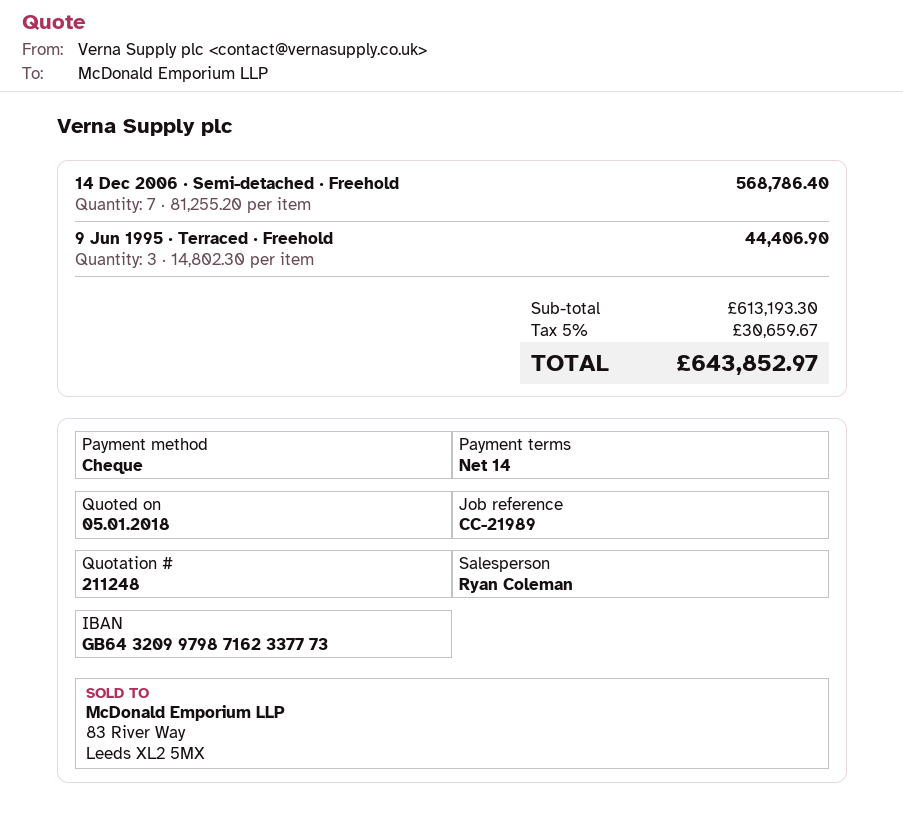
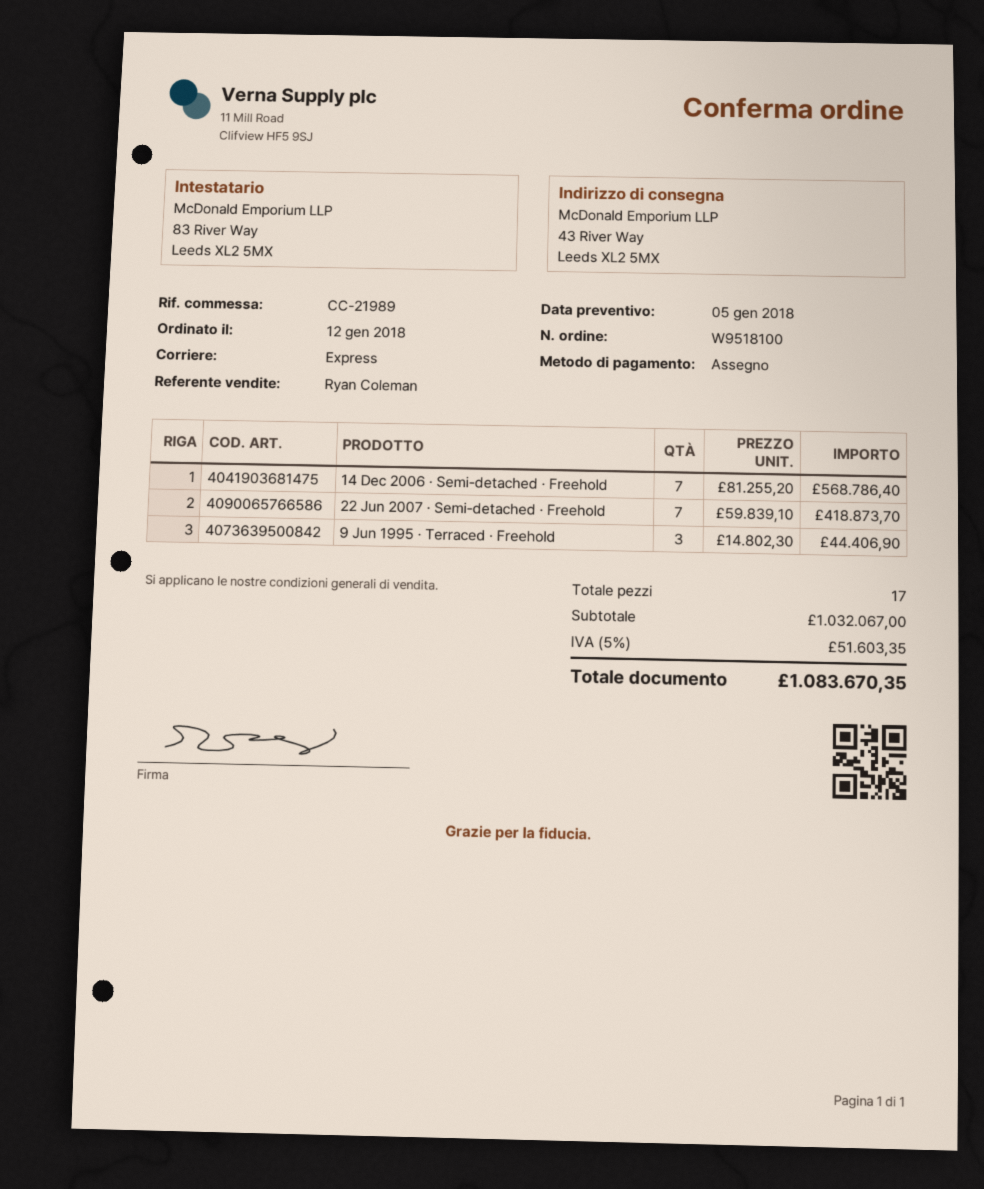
22 Jun 2007 · Semi-detached · Freehold: none -> 7 x 59839.10 = 418873.70
subtotal: 613193.30 -> 1032067.00
tax: 5% = 30659.67 -> 5% = 51603.35
total: 643852.97 -> 1083670.35

